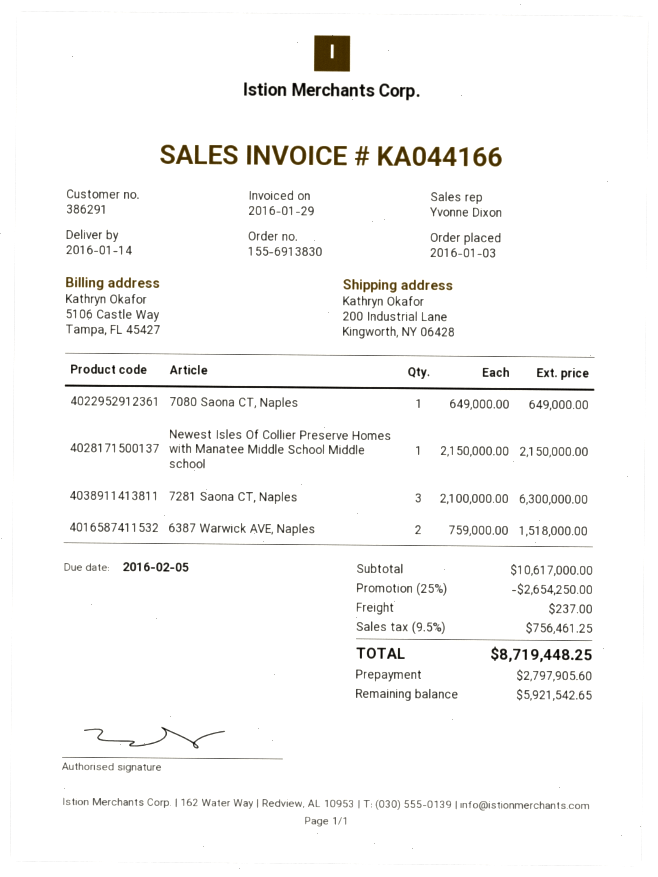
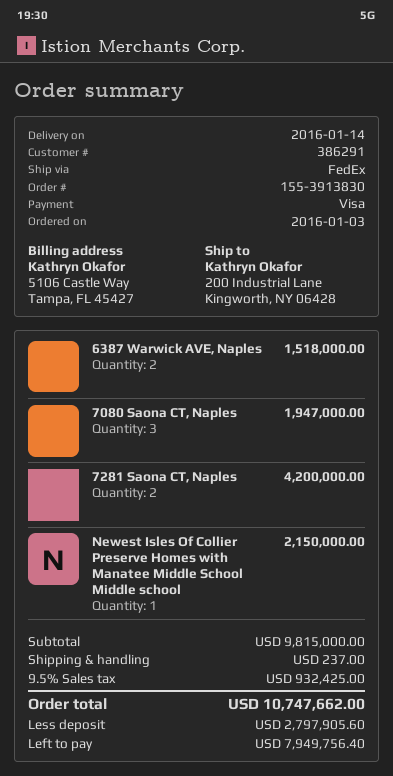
order number: 155-6913830 -> 155-3913830
7080 Saona CT, Naples: 1 for 649000.00 -> 3 for 1947000.00
7281 Saona CT, Naples: 3 for 6300000.00 -> 2 for 4200000.00
subtotal: 10617000.00 -> 9815000.00
discount: 25% = 2654250.00 -> none
tax: 9.5% = 756461.25 -> 9.5% = 932425.00
total: 8719448.25 -> 10747662.00
balance: 5921542.65 -> 7949756.40

